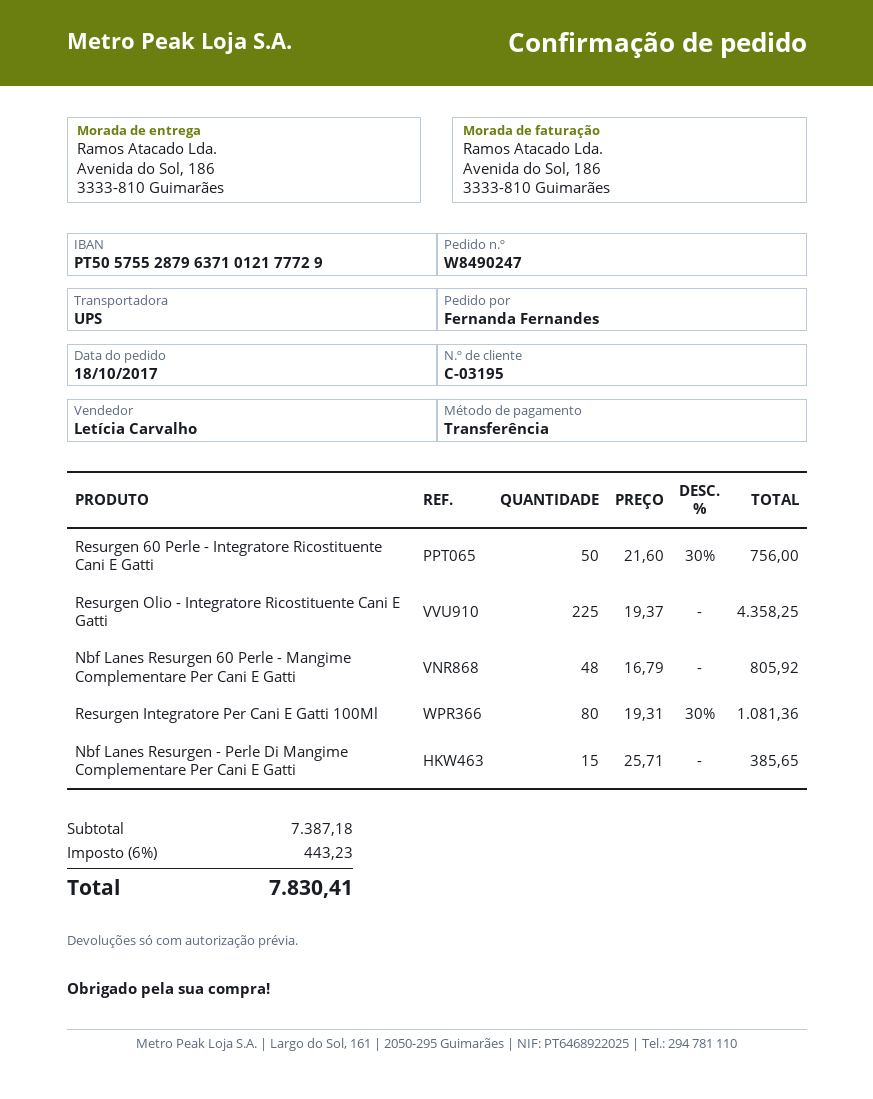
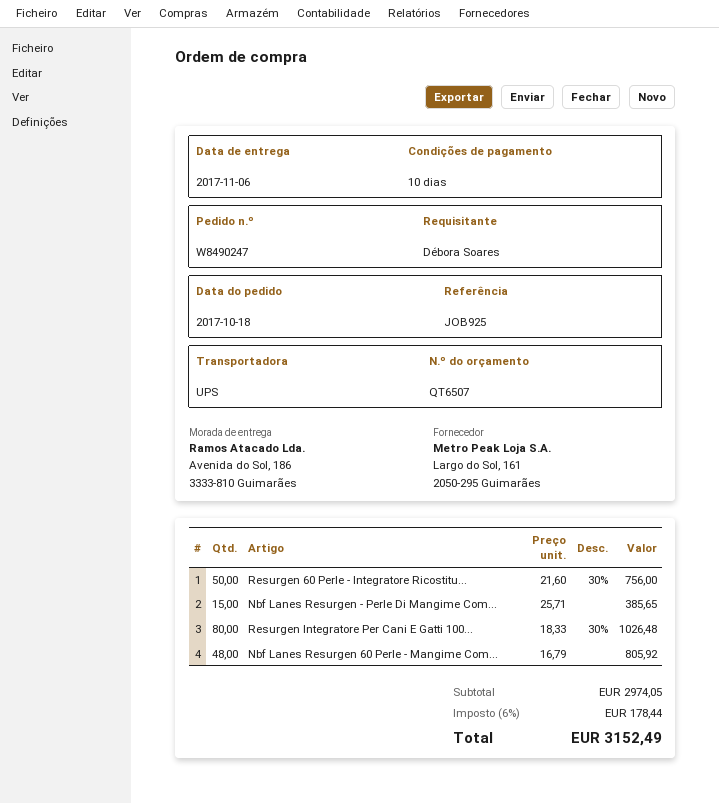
ordered by: Fernanda Fernandes -> Débora Soares
Resurgen Olio - Integratore Ricostituente Cani E Gatti: 225 x 19.37 = 4358.25 -> none
Resurgen Integratore Per Cani E Gatti 100Ml: 80 x 19.31 - 30% = 1081.36 -> 80 x 18.33 - 30% = 1026.48
subtotal: 7387.18 -> 2974.05
tax: 6% = 443.23 -> 6% = 178.44
total: 7830.41 -> 3152.49

